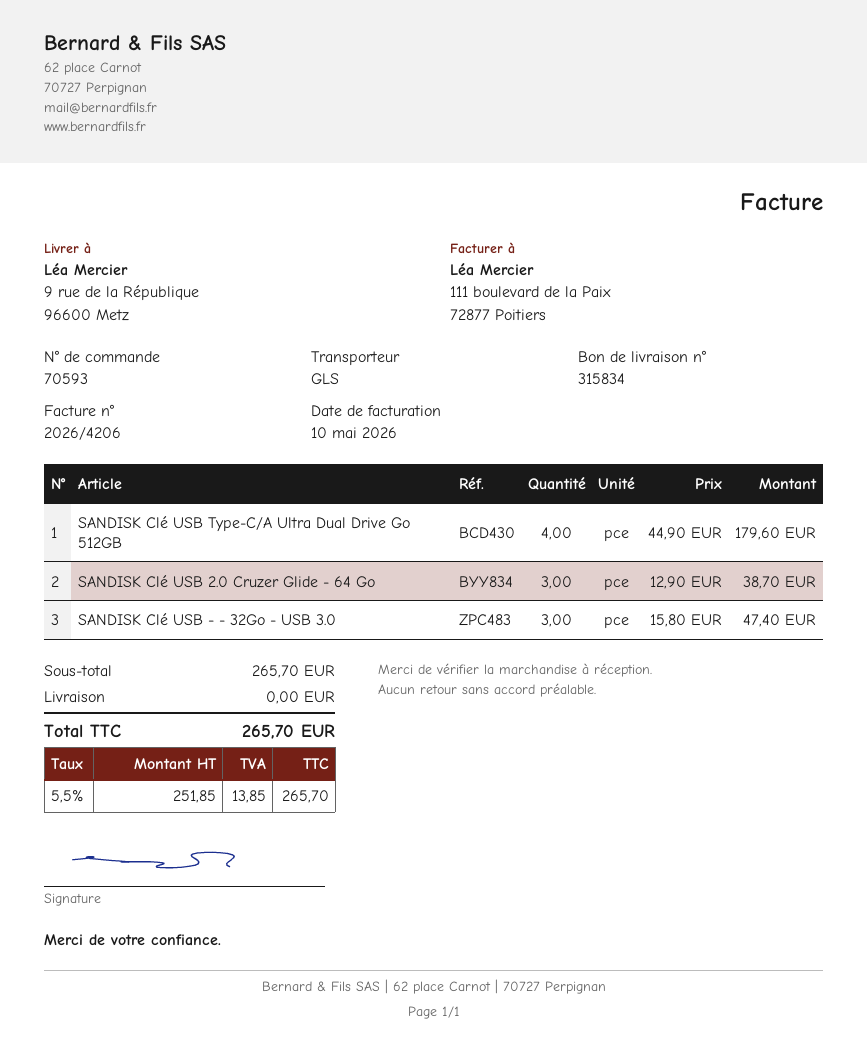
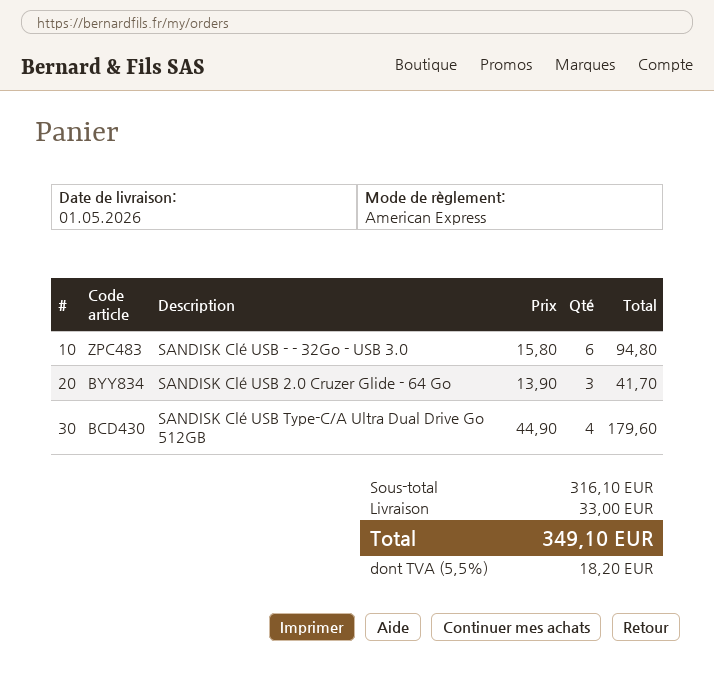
SANDISK Clé USB 2.0 Cruzer Glide - 64 Go: 3 x 12.90 = 38.70 -> 3 x 13.90 = 41.70
SANDISK Clé USB - - 32Go - USB 3.0: 3 x 15.80 = 47.40 -> 6 x 15.80 = 94.80
subtotal: 265.70 -> 316.10
shipping: 0.00 -> 33.00
tax: 5.5% = 13.85 -> 5.5% = 18.20
total: 265.70 -> 349.10

